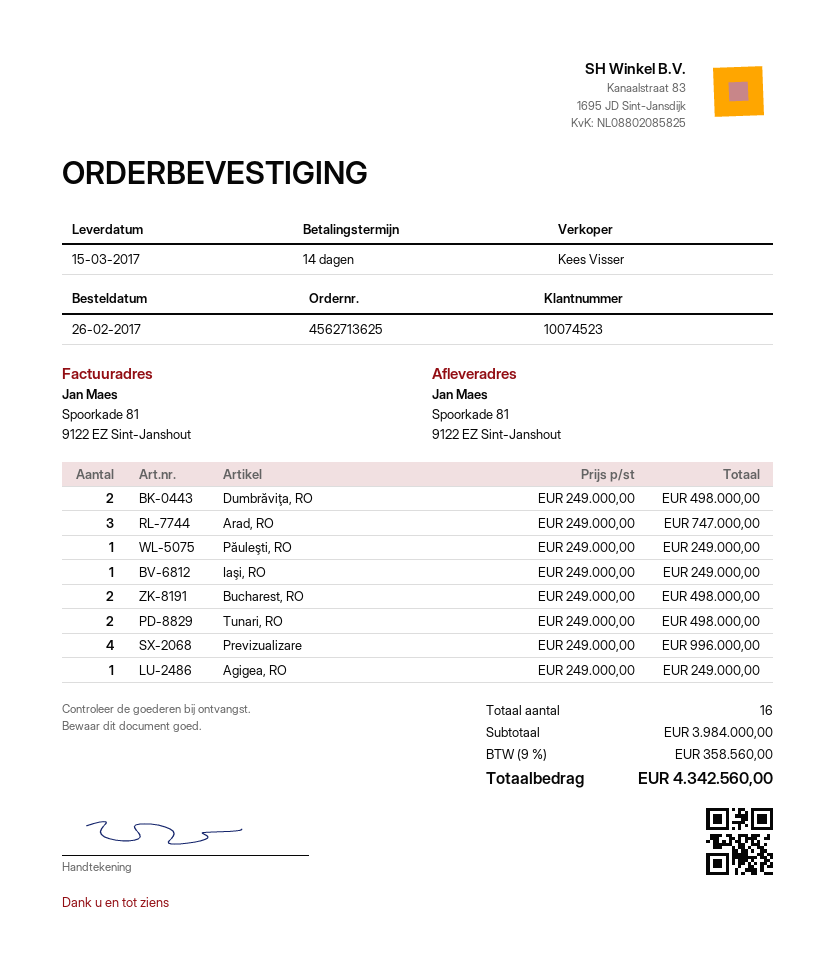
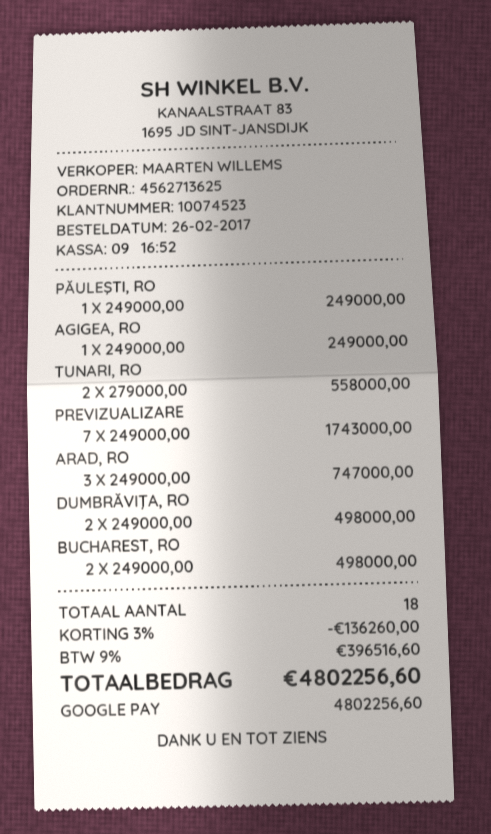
sales rep: Kees Visser -> MAARTEN WILLEMS
Iaşi, RO: 1 x 249000.00 = 249000.00 -> none
Tunari, RO: 2 x 249000.00 = 498000.00 -> 2 x 279000.00 = 558000.00
Previzualizare: 4 x 249000.00 = 996000.00 -> 7 x 249000.00 = 1743000.00
total quantity: 16 -> 18
discount: none -> 3% = 136260.00
tax: 9% = 358560.00 -> 9% = 396516.60
total: 4342560.00 -> 4802256.60

